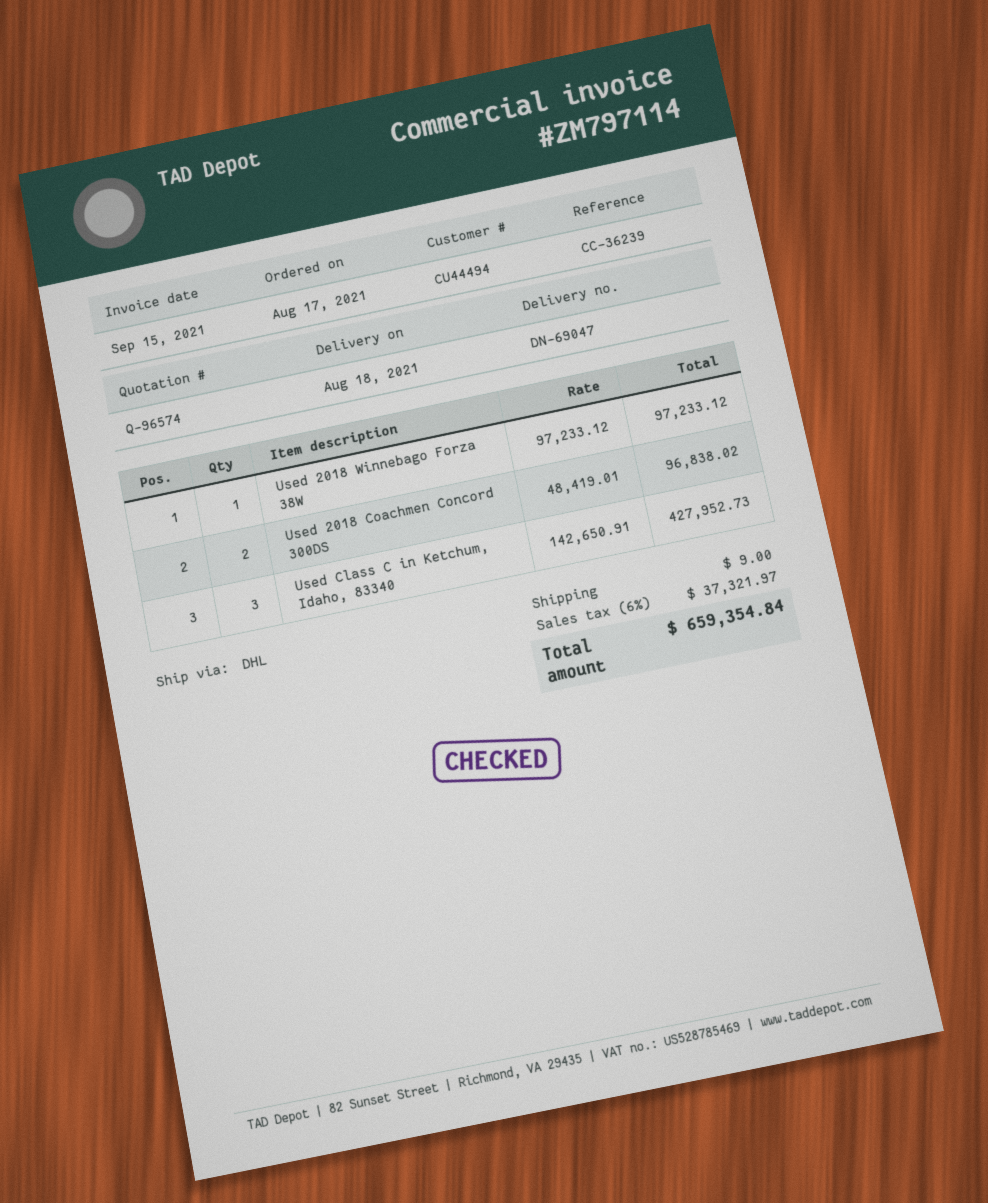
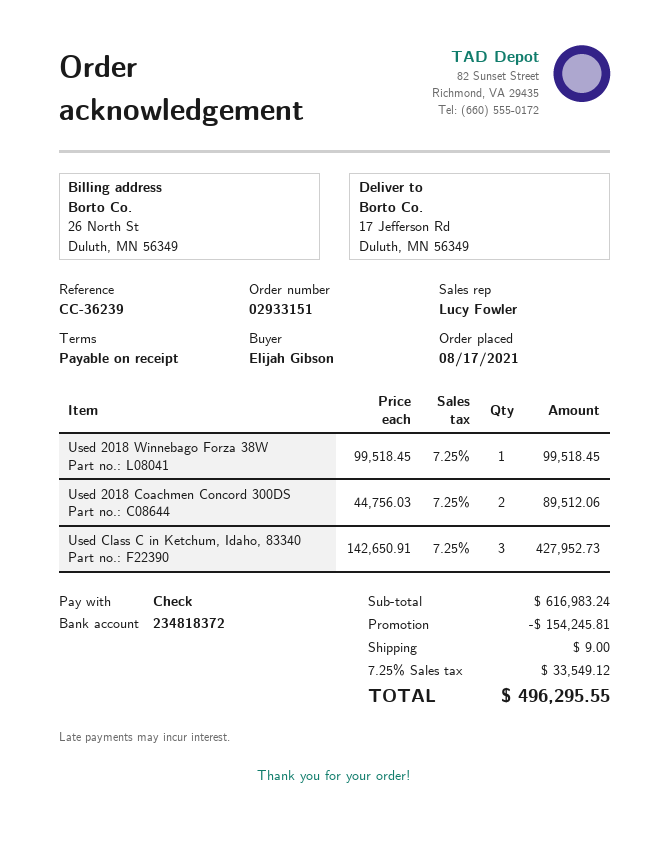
Used 2018 Winnebago Forza 38W: 1 x 97233.12 = 97233.12 -> 1 x 99518.45 = 99518.45
Used 2018 Coachmen Concord 300DS: 2 x 48419.01 = 96838.02 -> 2 x 44756.03 = 89512.06
discount: none -> 154245.81
tax: 6% = 37321.97 -> 7.25% = 33549.12
total: 659354.84 -> 496295.55

